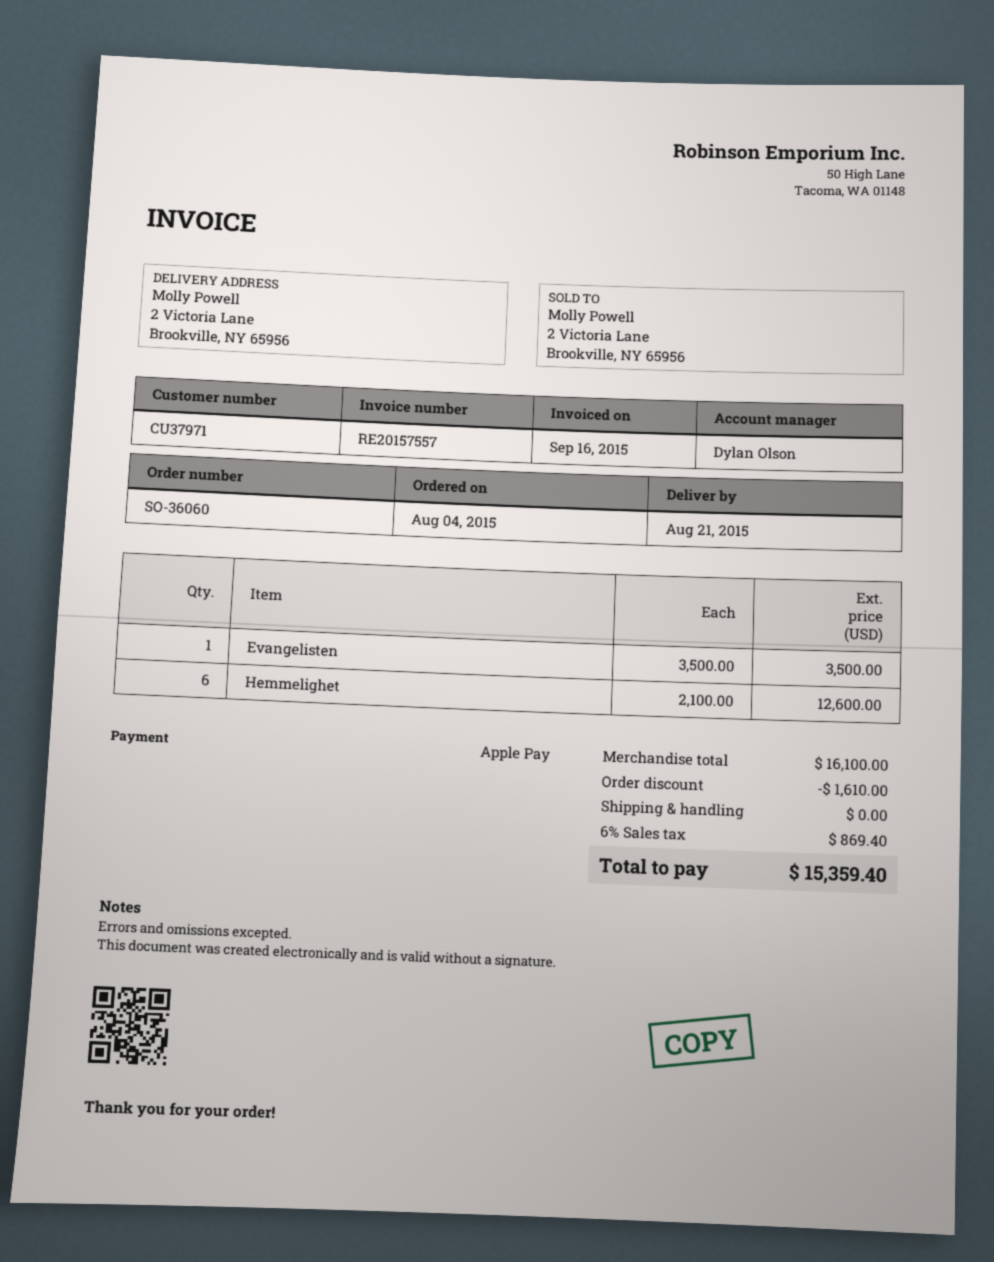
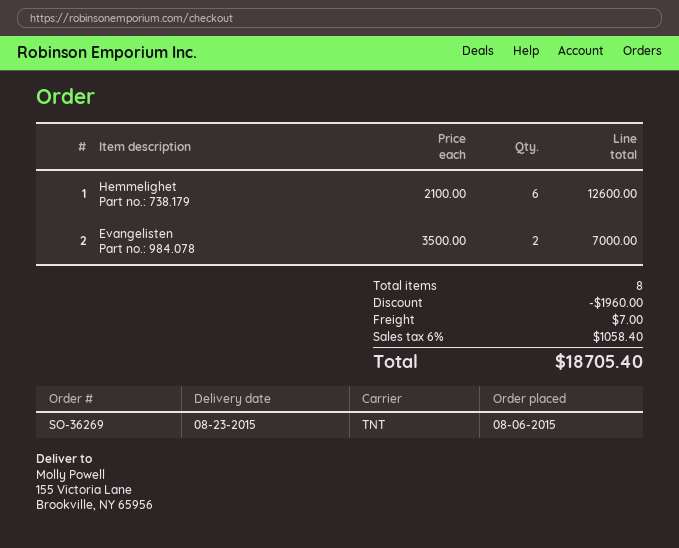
order number: SO-36060 -> SO-36269
order date: 2015-08-04 -> 2015-08-06
delivery date: 2015-08-21 -> 2015-08-23
ship to: 2 Victoria Lane, Brookville, NY 65956 -> 155 Victoria Lane, Brookville, NY 65956
Evangelisten: 1 x 3500.00 = 3500.00 -> 2 x 3500.00 = 7000.00
discount: 1610.00 -> 1960.00
shipping: 0.00 -> 7.00
tax: 6% = 869.40 -> 6% = 1058.40
total: 15359.40 -> 18705.40

